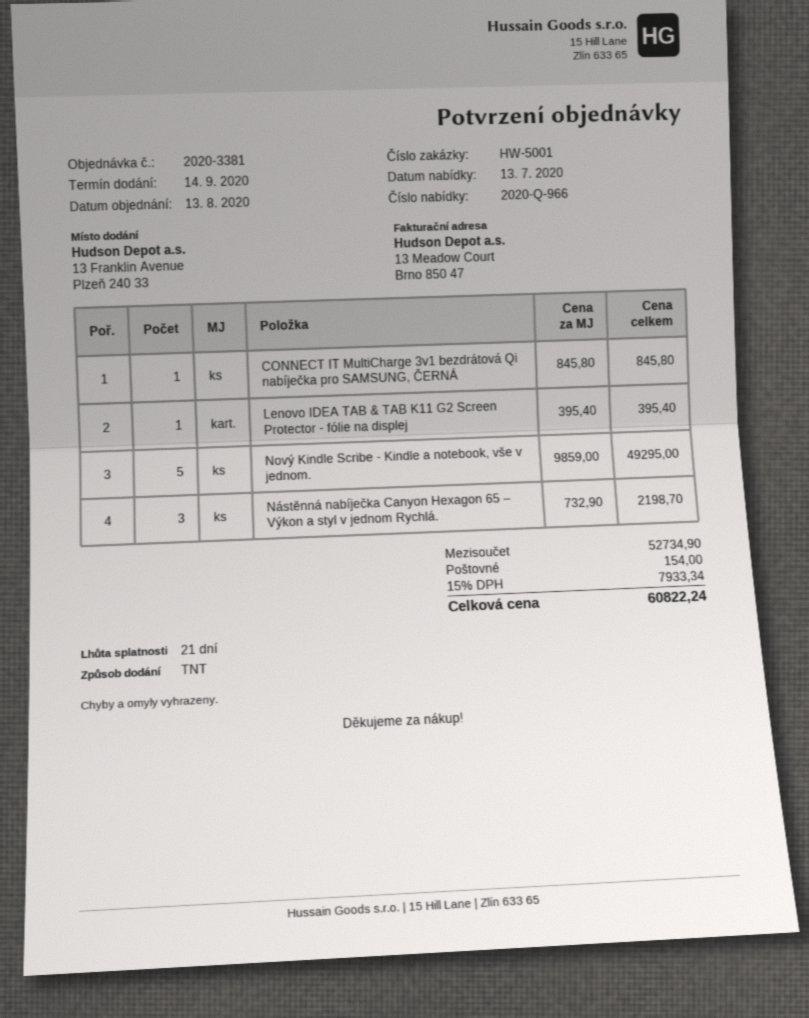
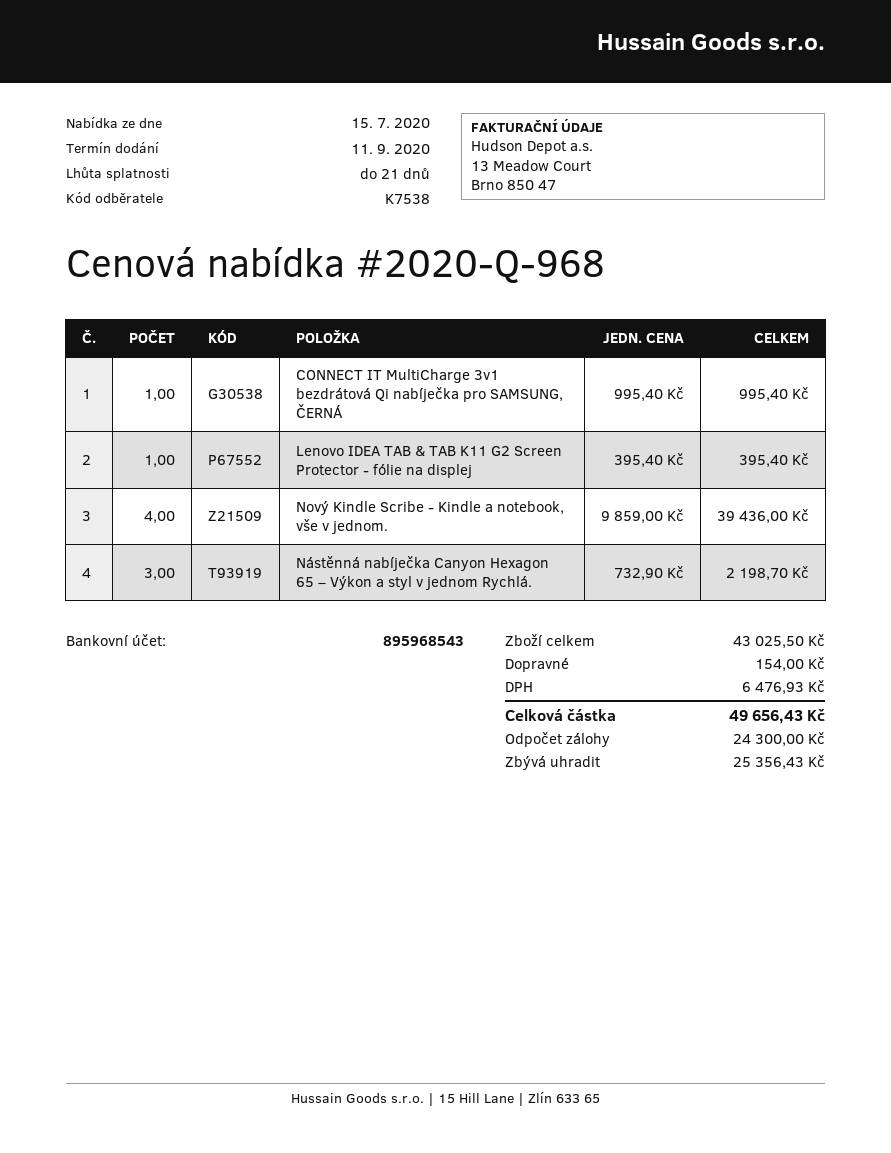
quote number: 2020-Q-966 -> 2020-Q-968
quote date: 2020-07-13 -> 2020-07-15
delivery date: 2020-09-14 -> 2020-09-11
CONNECT IT MultiCharge 3v1 bezdrátová Qi nabíječka pro SAMSUNG, ČERNÁ: 1 x 845.80 = 845.80 -> 1 x 995.40 = 995.40
Nový Kindle Scribe - Kindle a notebook, vše v jednom.: 5 x 9859.00 = 49295.00 -> 4 x 9859.00 = 39436.00
subtotal: 52734.90 -> 43025.50
tax: 7933.34 -> 6476.93
total: 60822.24 -> 49656.43

